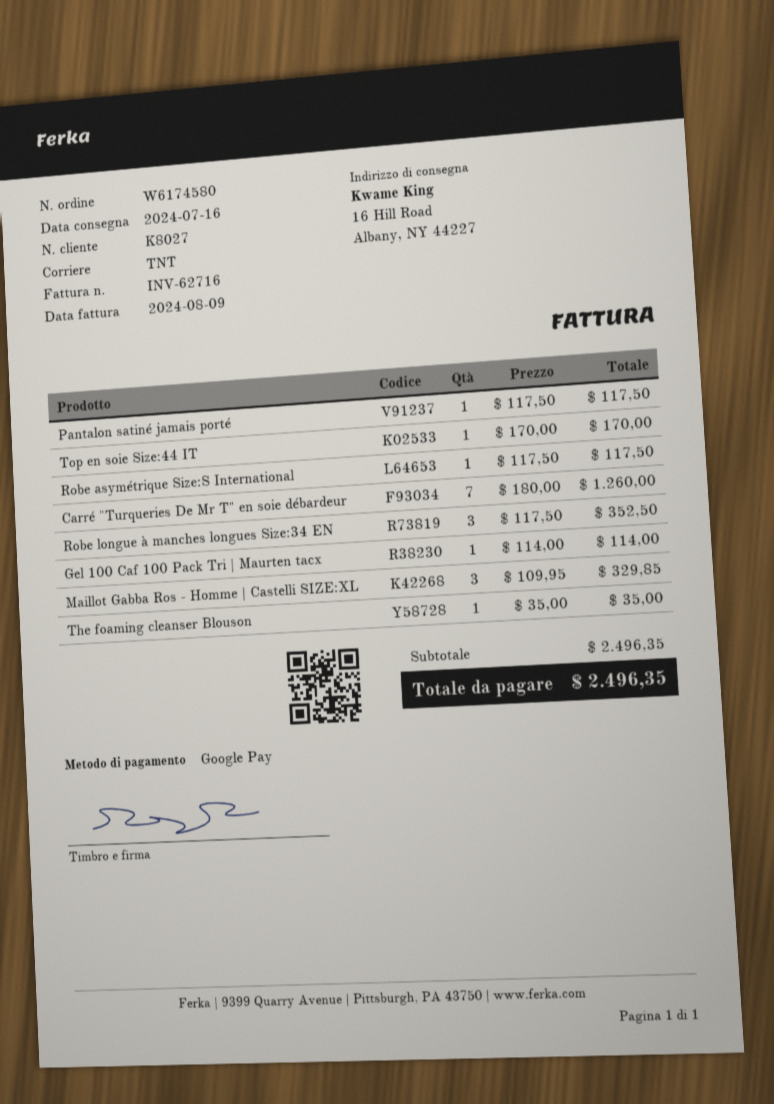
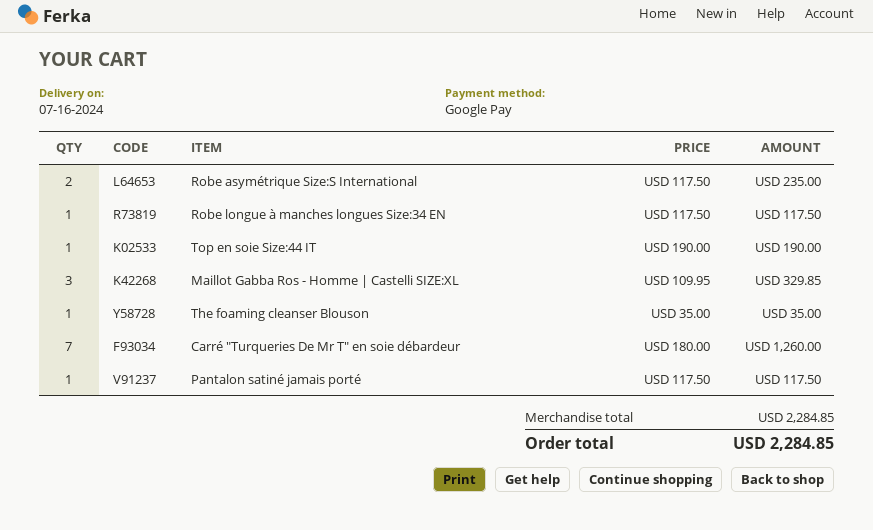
Top en soie Size:44 IT: 1 x 170.00 = 170.00 -> 1 x 190.00 = 190.00
Robe asymétrique Size:S International: 1 x 117.50 = 117.50 -> 2 x 117.50 = 235.00
Robe longue à manches longues Size:34 EN: 3 x 117.50 = 352.50 -> 1 x 117.50 = 117.50
Gel 100 Caf 100 Pack Tri | Maurten tacx: 1 x 114.00 = 114.00 -> none
subtotal: 2496.35 -> 2284.85
total: 2496.35 -> 2284.85

